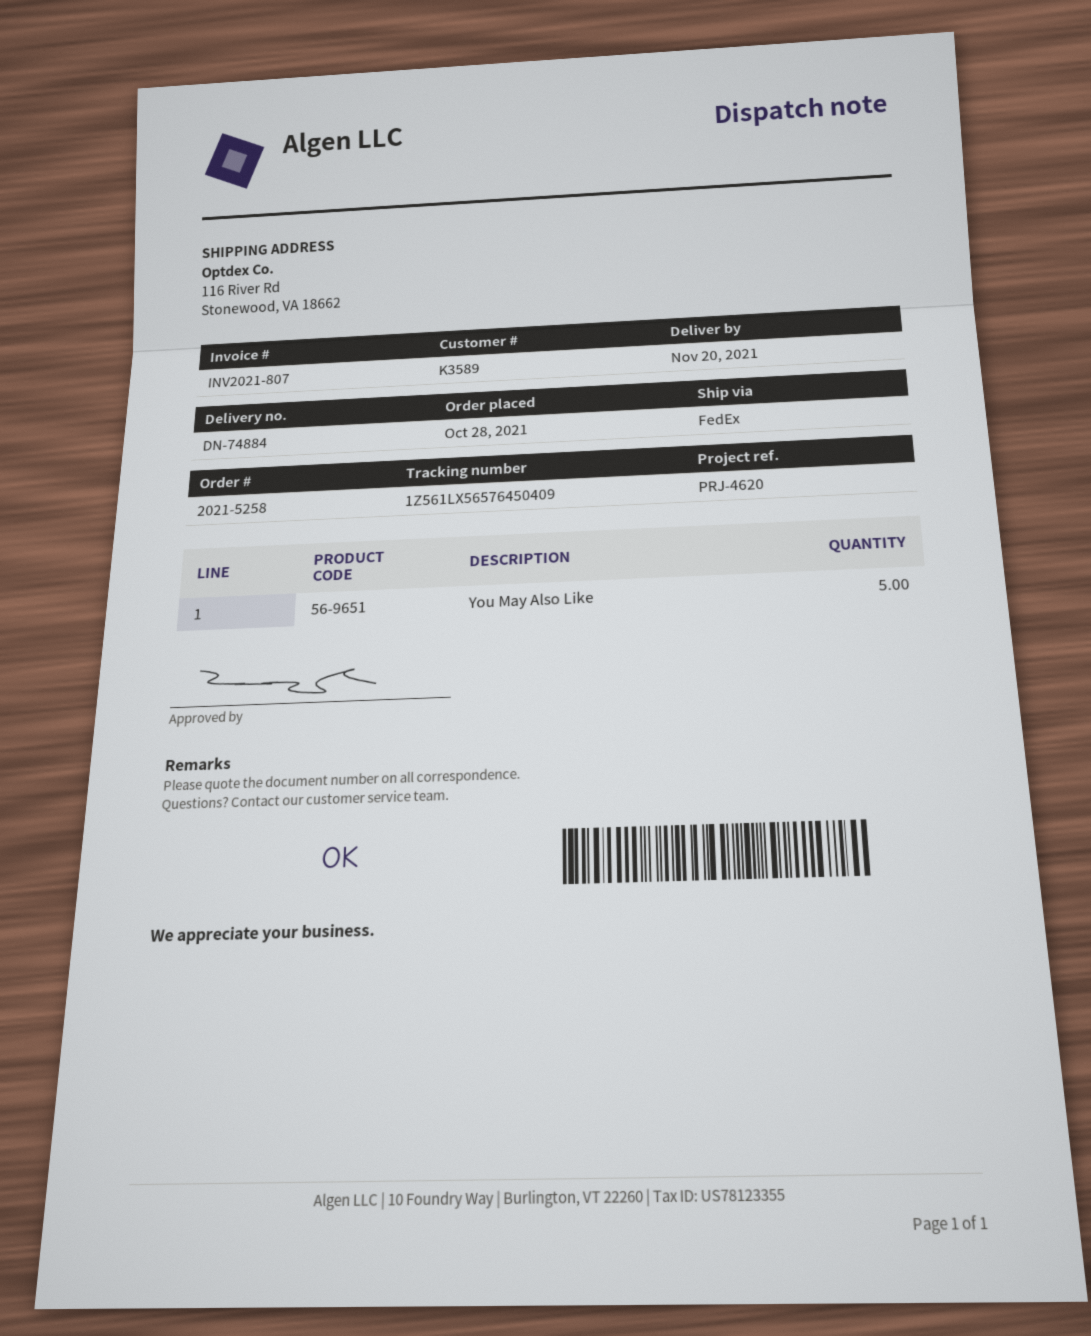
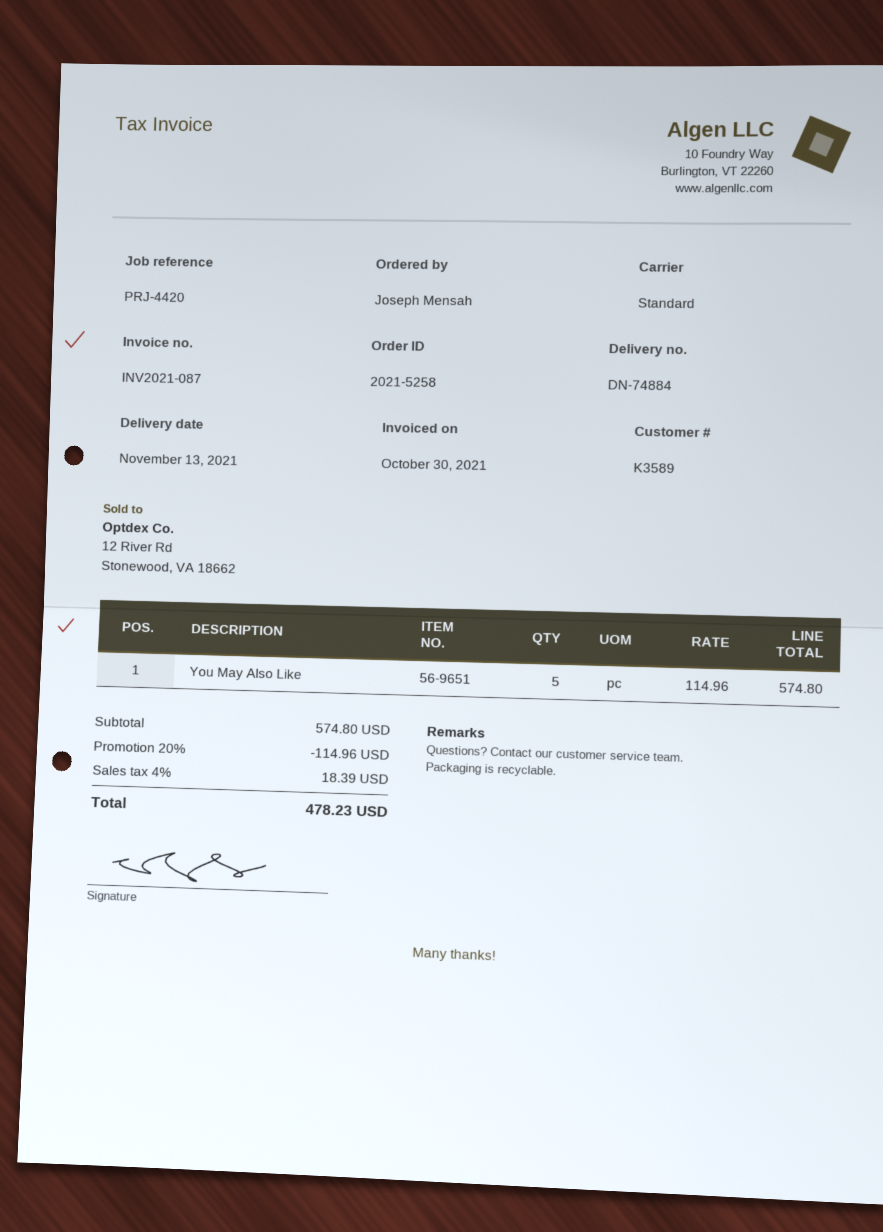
delivery date: 2021-11-20 -> 2021-11-13
invoice number: INV2021-807 -> INV2021-087
reference: PRJ-4620 -> PRJ-4420
shipping method: FedEx -> standard

